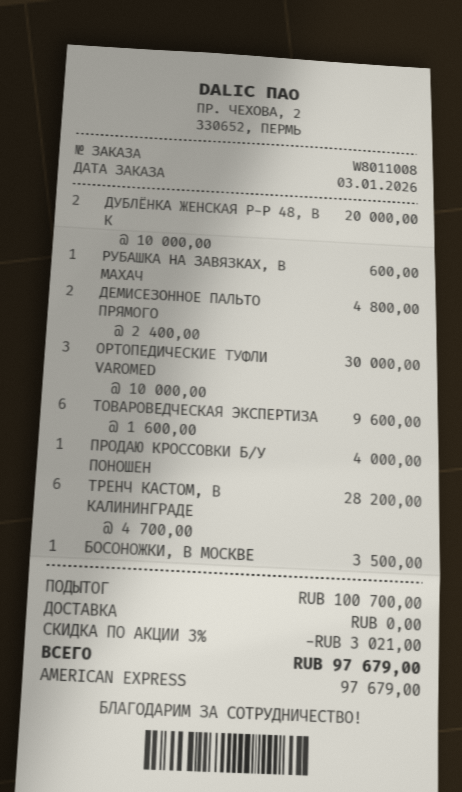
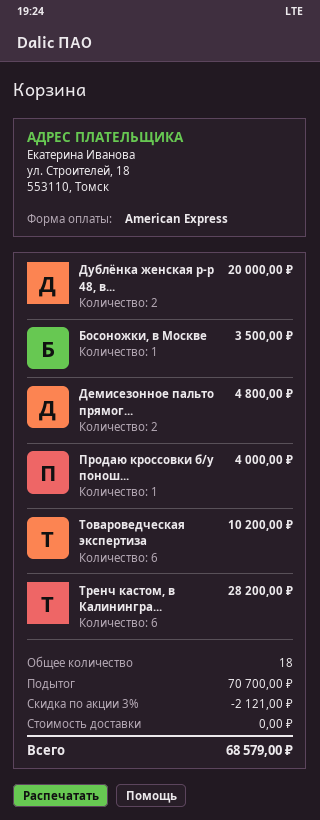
РУБАШКА НА ЗАВЯЗКАХ, В МАХАЧ: 1 for 600.00 -> none
ОРТОПЕДИЧЕСКИЕ ТУФЛИ VAROMED: 3 for 30000.00 -> none
ТОВАРОВЕДЧЕСКАЯ ЭКСПЕРТИЗА: 6 for 9600.00 -> 6 for 10200.00
subtotal: 100700.00 -> 70700.00
discount: 3% = 3021.00 -> 3% = 2121.00
total: 97679.00 -> 68579.00

